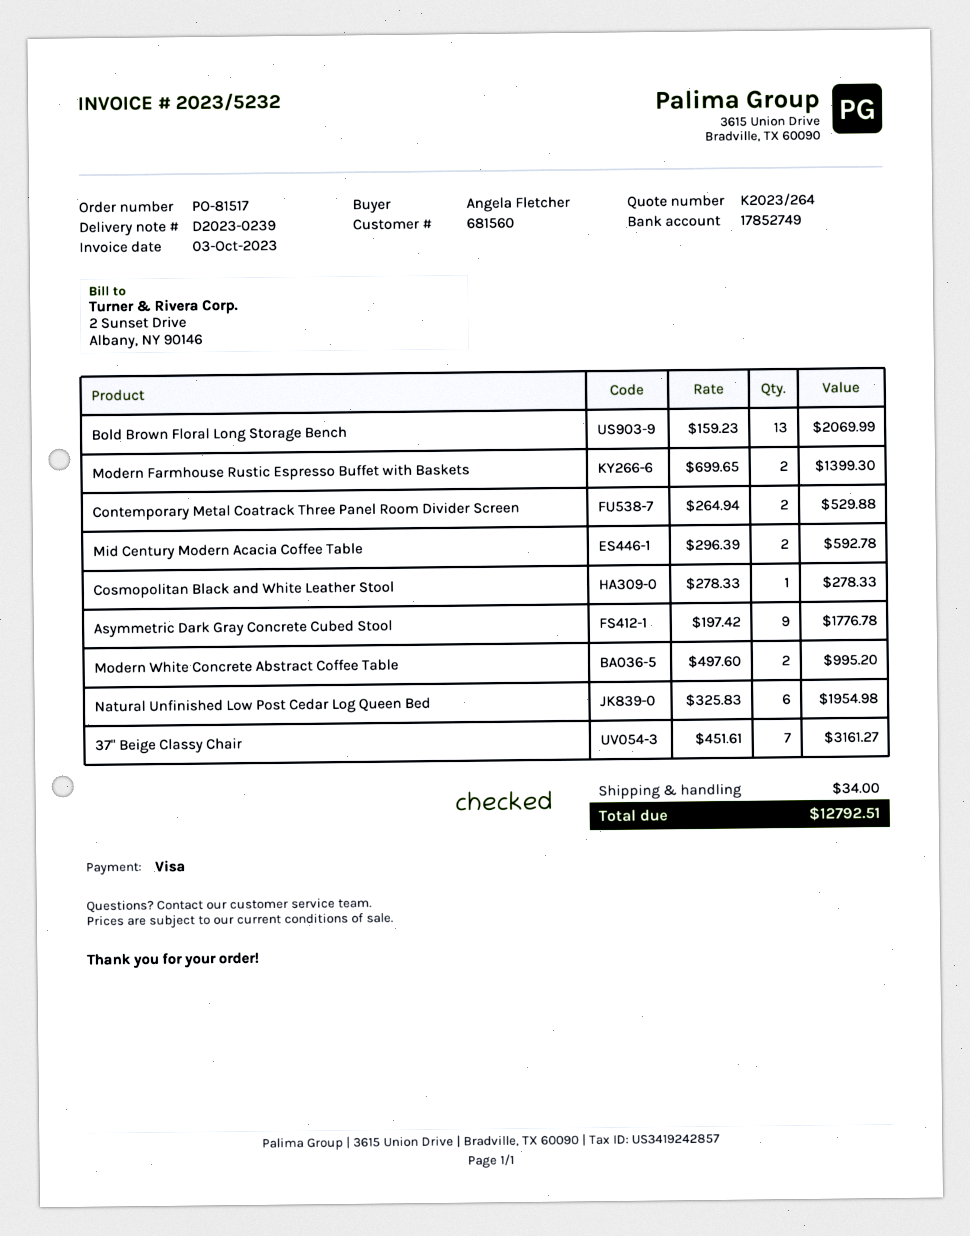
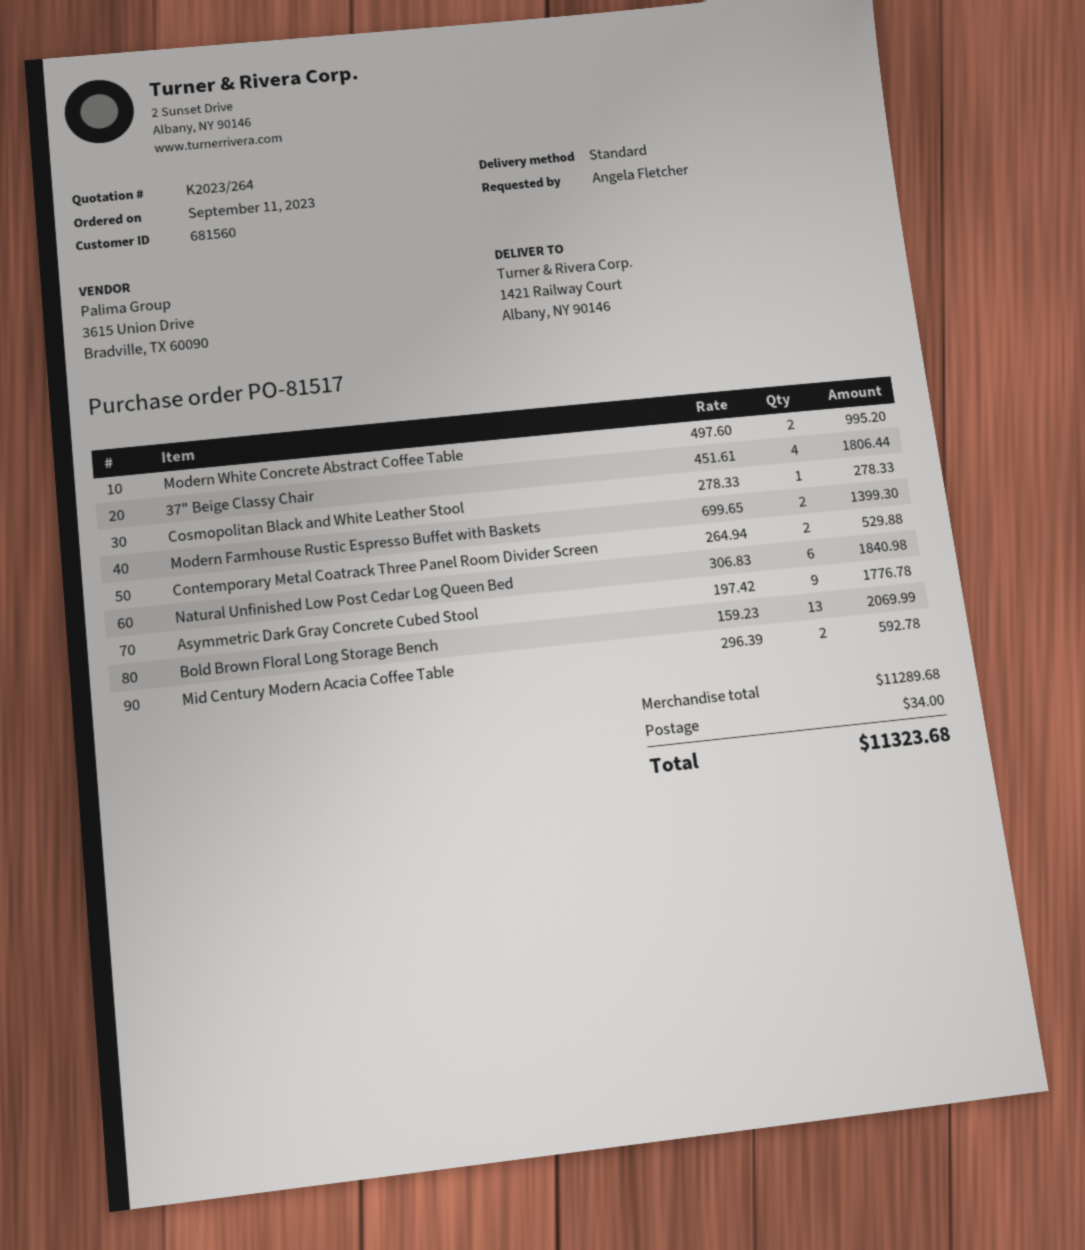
Natural Unfinished Low Post Cedar Log Queen Bed: 6 x 325.83 = 1954.98 -> 6 x 306.83 = 1840.98
37" Beige Classy Chair: 7 x 451.61 = 3161.27 -> 4 x 451.61 = 1806.44
total: 12792.51 -> 11323.68

